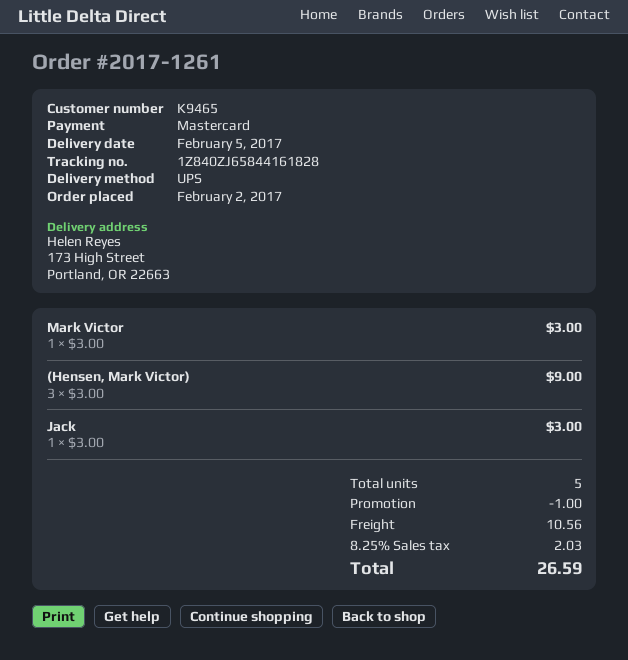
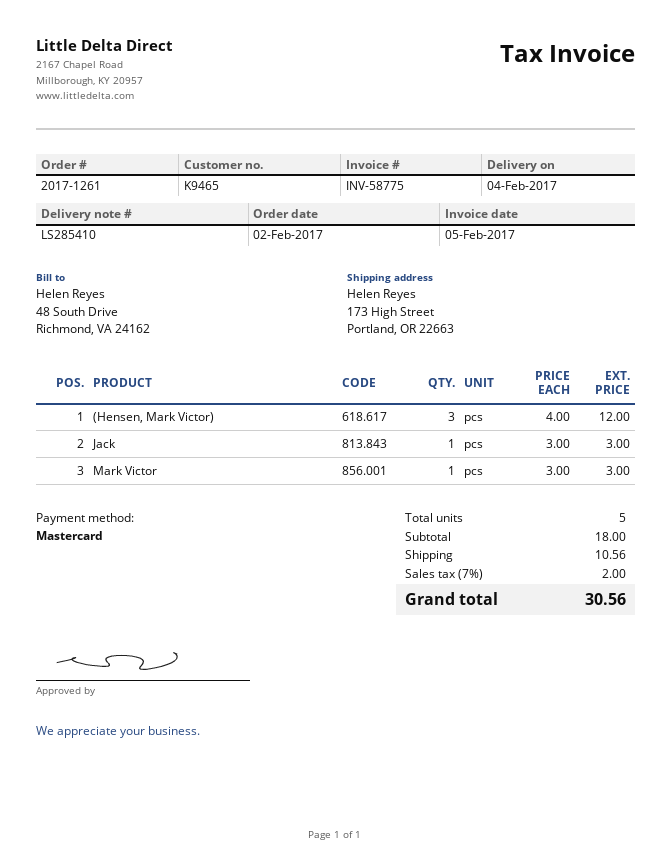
delivery date: 2017-02-05 -> 2017-02-04
(Hensen, Mark Victor): 3 x 3.00 = 9.00 -> 3 x 4.00 = 12.00
discount: 1.00 -> none
tax: 8.25% = 2.03 -> 7% = 2.00
total: 26.59 -> 30.56

